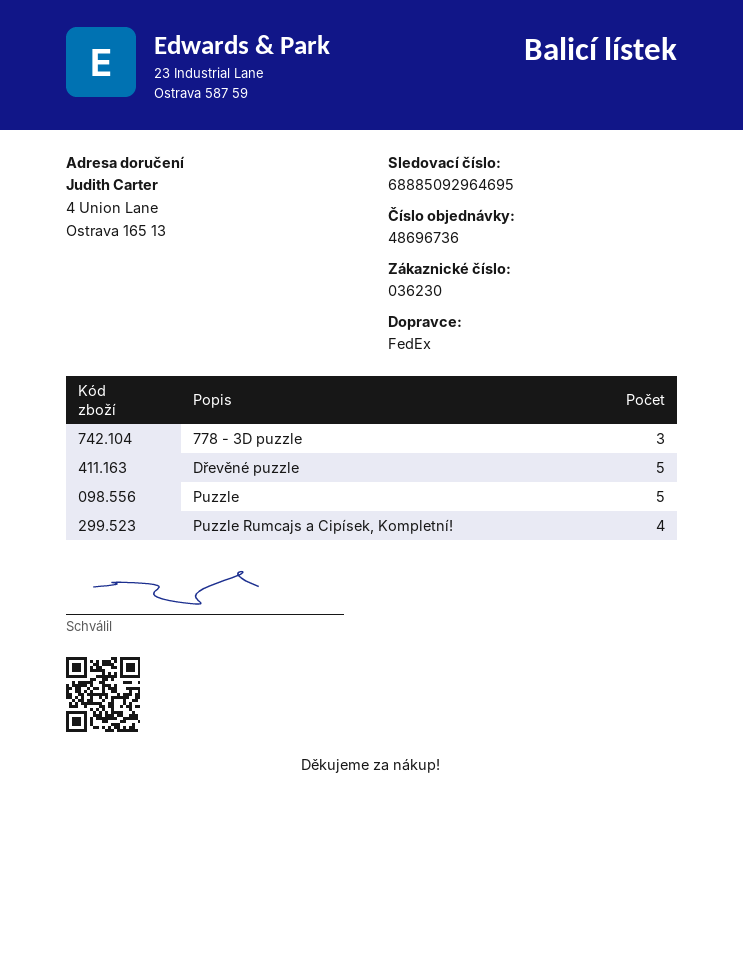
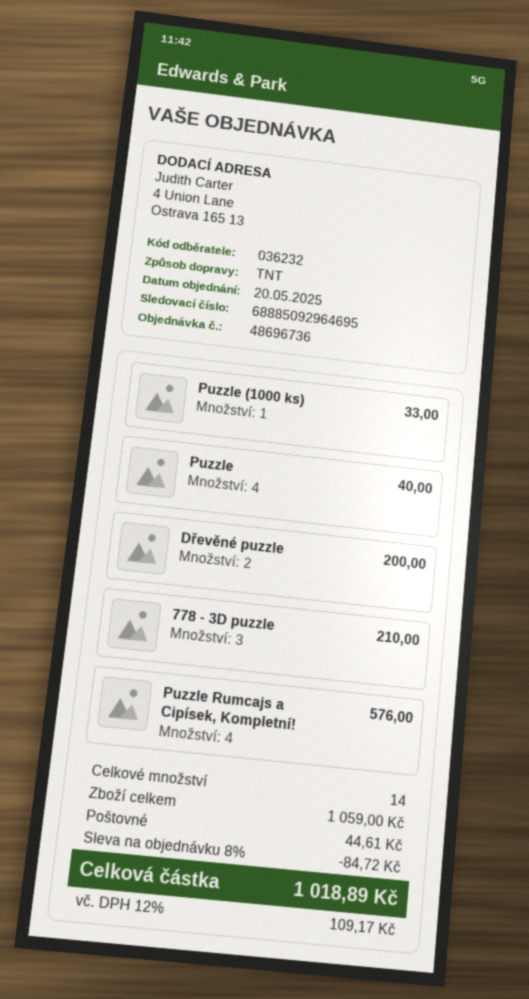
customer number: 036230 -> 036232
shipping method: FedEx -> TNT
Dřevěné puzzle: 5 -> 2
Puzzle: 5 -> 4
Puzzle (1000 ks): none -> 1

